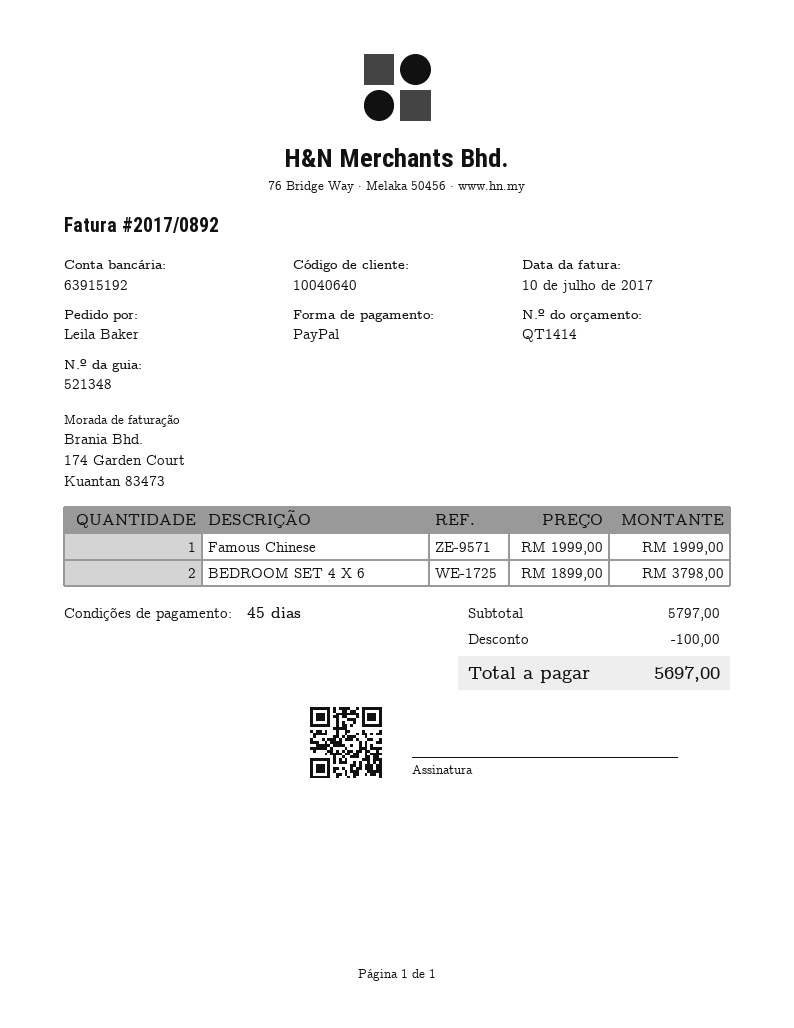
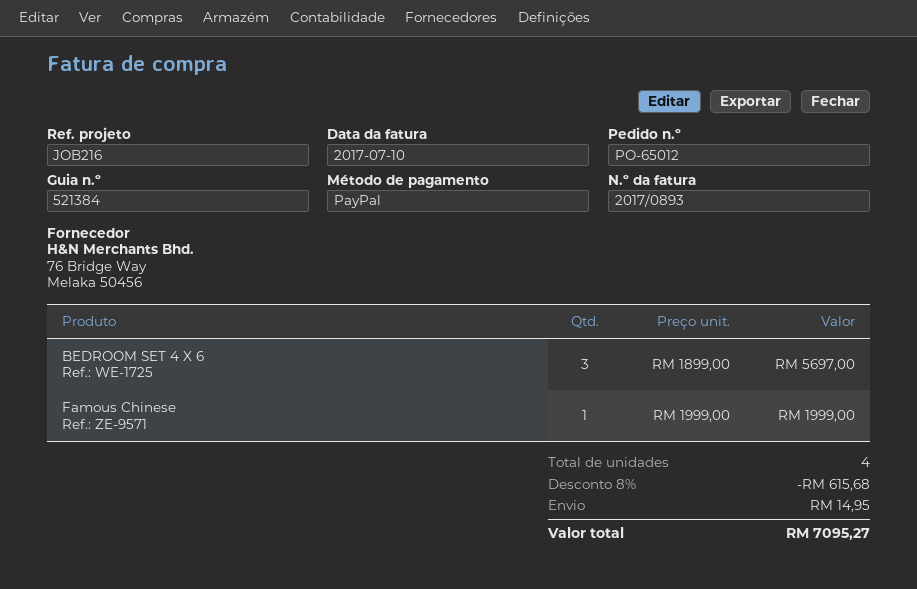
delivery note number: 521348 -> 521384
invoice number: 2017/0892 -> 2017/0893
BEDROOM SET 4 X 6: 2 x 1899.00 = 3798.00 -> 3 x 1899.00 = 5697.00
discount: 100.00 -> 615.68
shipping: none -> 14.95
total: 5697.00 -> 7095.27

